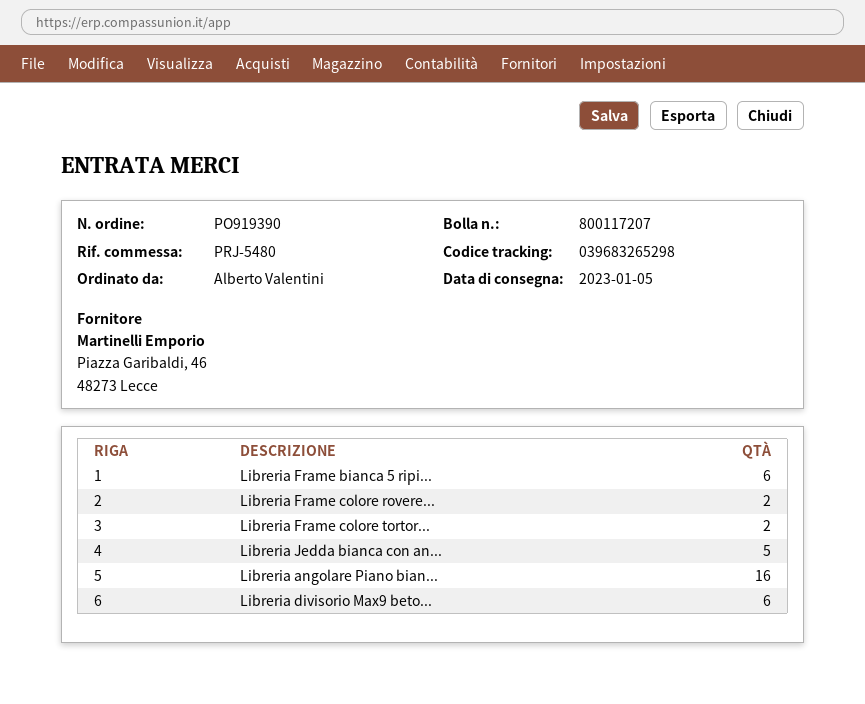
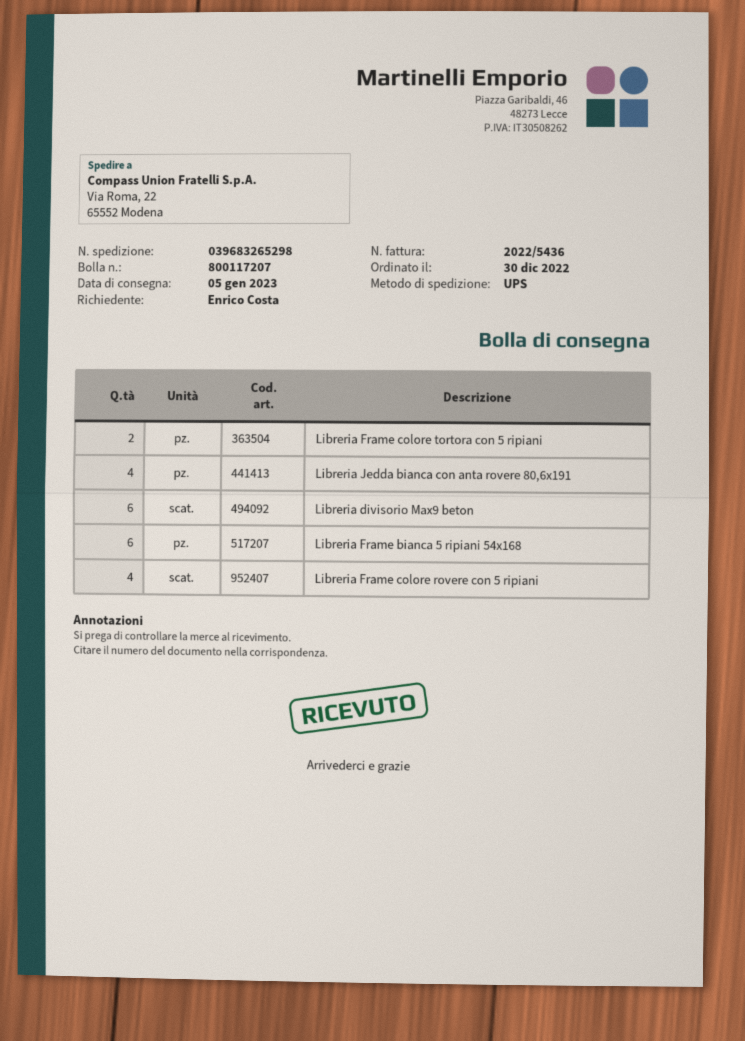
ordered by: Alberto Valentini -> Enrico Costa
Libreria Frame colore rovere...: 2 -> 4
Libreria Jedda bianca con an...: 5 -> 4
Libreria angolare Piano bian...: 16 -> none

